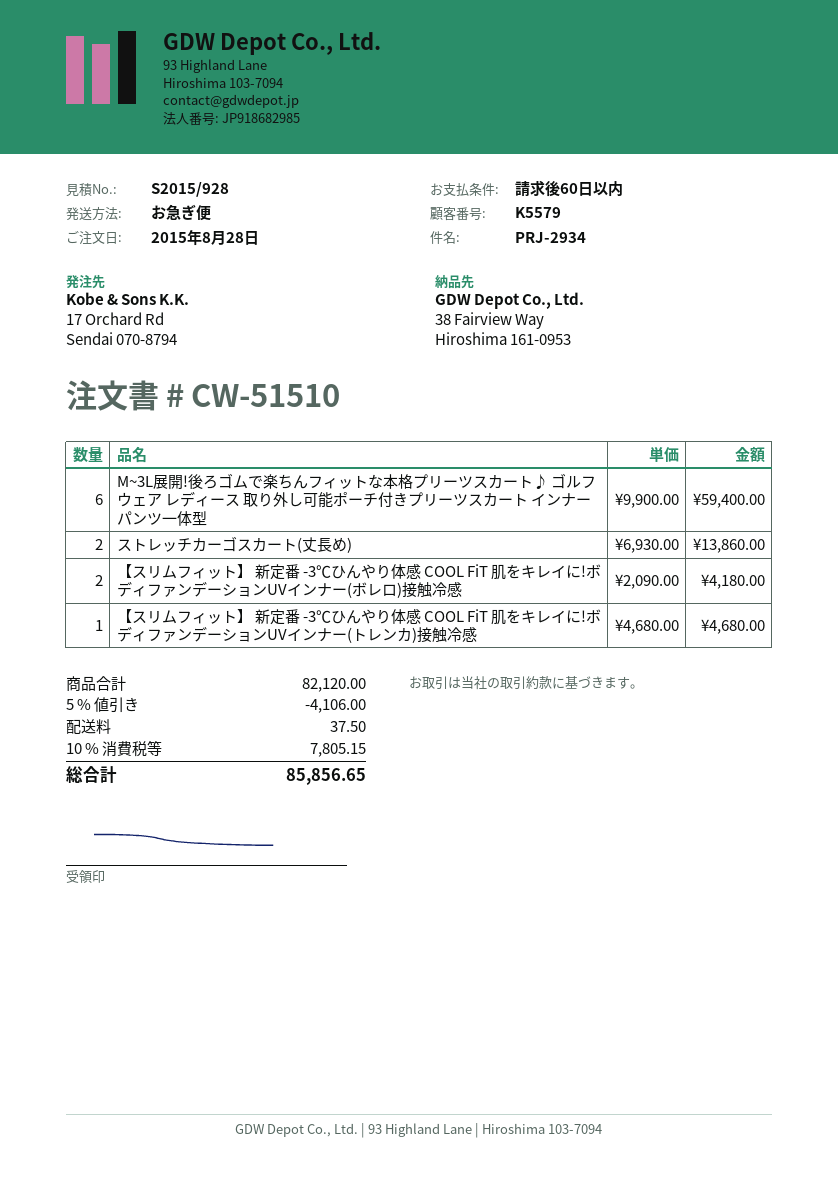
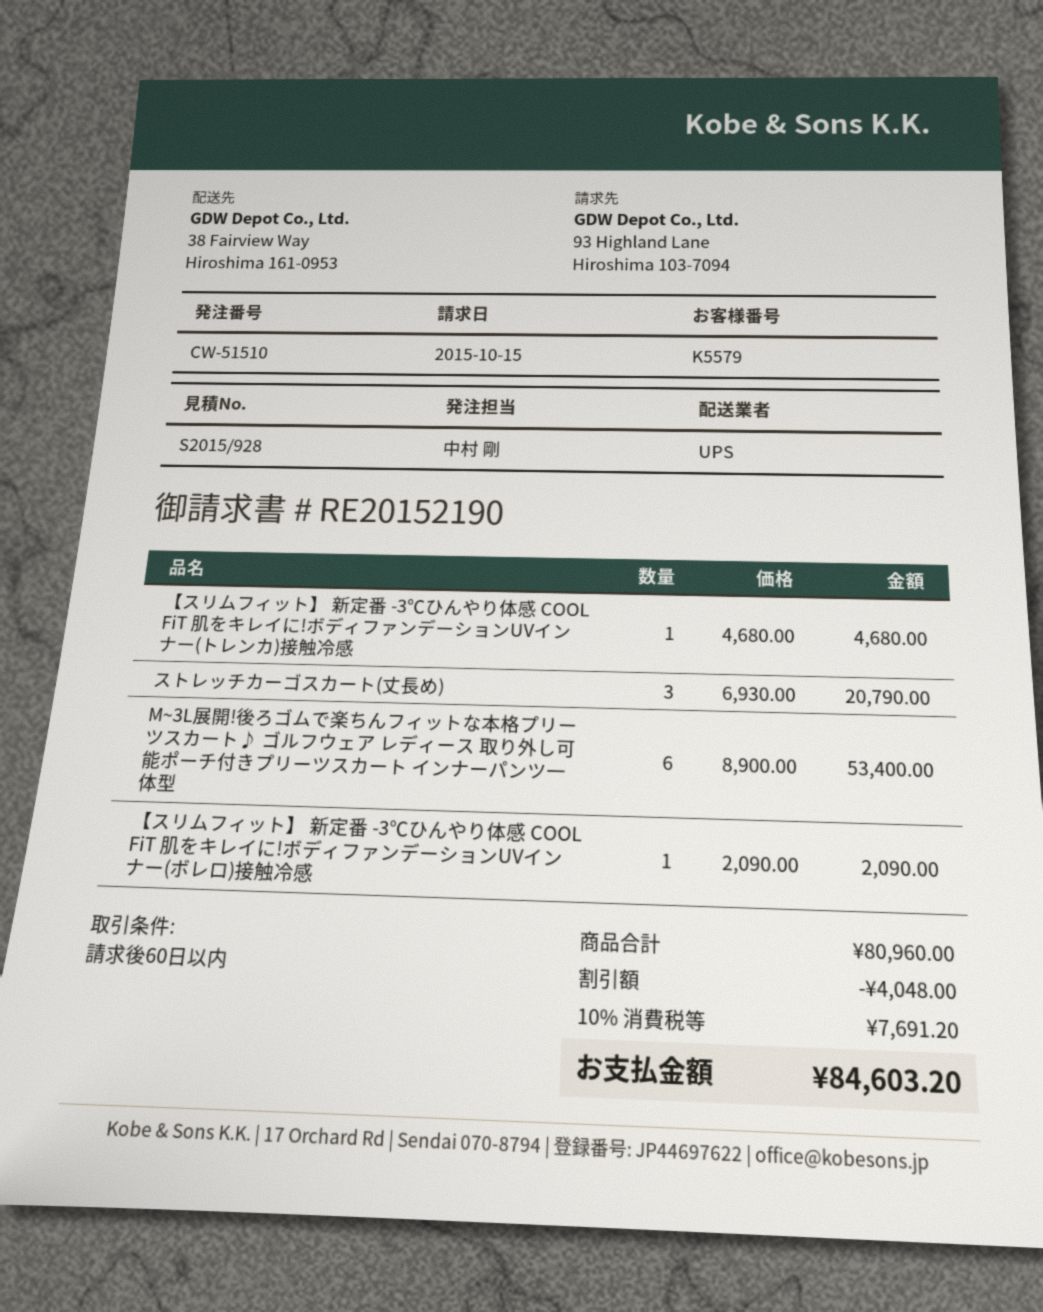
shipping method: express -> UPS
M~3L展開!後ろゴムで楽ちんフィットな本格プリーツスカート♪ ゴルフウェア レディース 取り外し可能ポーチ付きプリーツスカート インナーパンツ一体型: 6 x 9900.00 = 59400.00 -> 6 x 8900.00 = 53400.00
ストレッチカーゴスカート(丈長め): 2 x 6930.00 = 13860.00 -> 3 x 6930.00 = 20790.00
【スリムフィット】 新定番 -3℃ひんやり体感 COOL FiT 肌をキレイに!ボディファンデーションUVインナー(ボレロ)接触冷感: 2 x 2090.00 = 4180.00 -> 1 x 2090.00 = 2090.00
subtotal: 82120.00 -> 80960.00
discount: 4106.00 -> 4048.00
shipping: 37.50 -> none
tax: 10% = 7805.15 -> 10% = 7691.20
total: 85856.65 -> 84603.20

